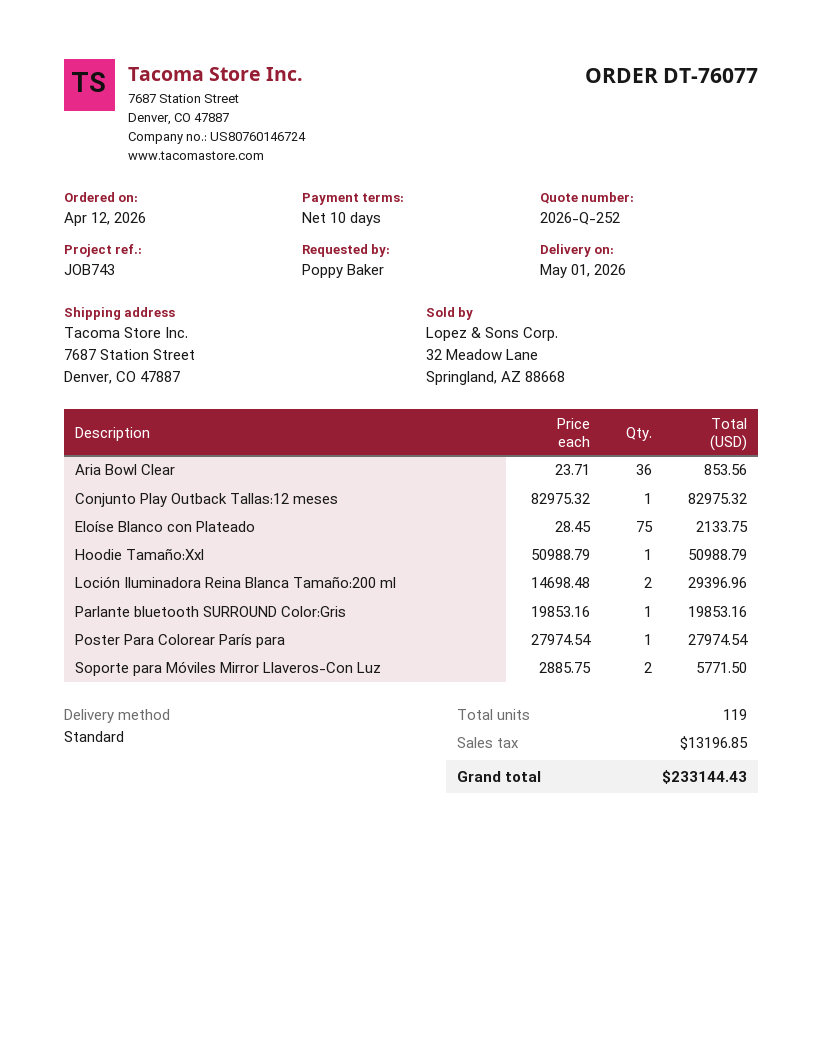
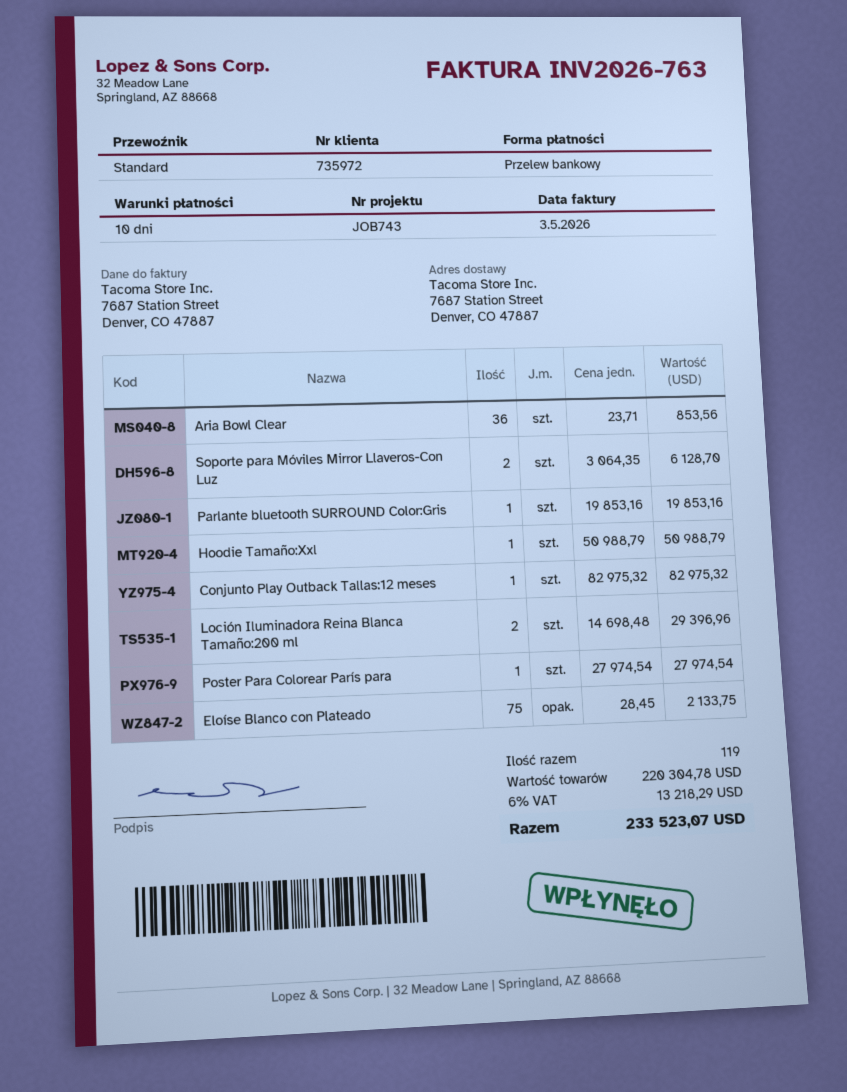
Soporte para Móviles Mirror Llaveros-Con Luz: 2 x 2885.75 = 5771.50 -> 2 x 3064.35 = 6128.70
tax: 13196.85 -> 13218.29
total: 233144.43 -> 233523.07

